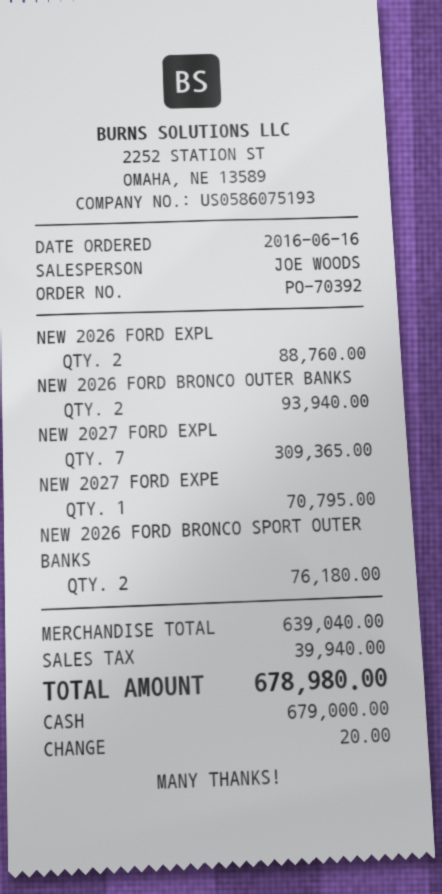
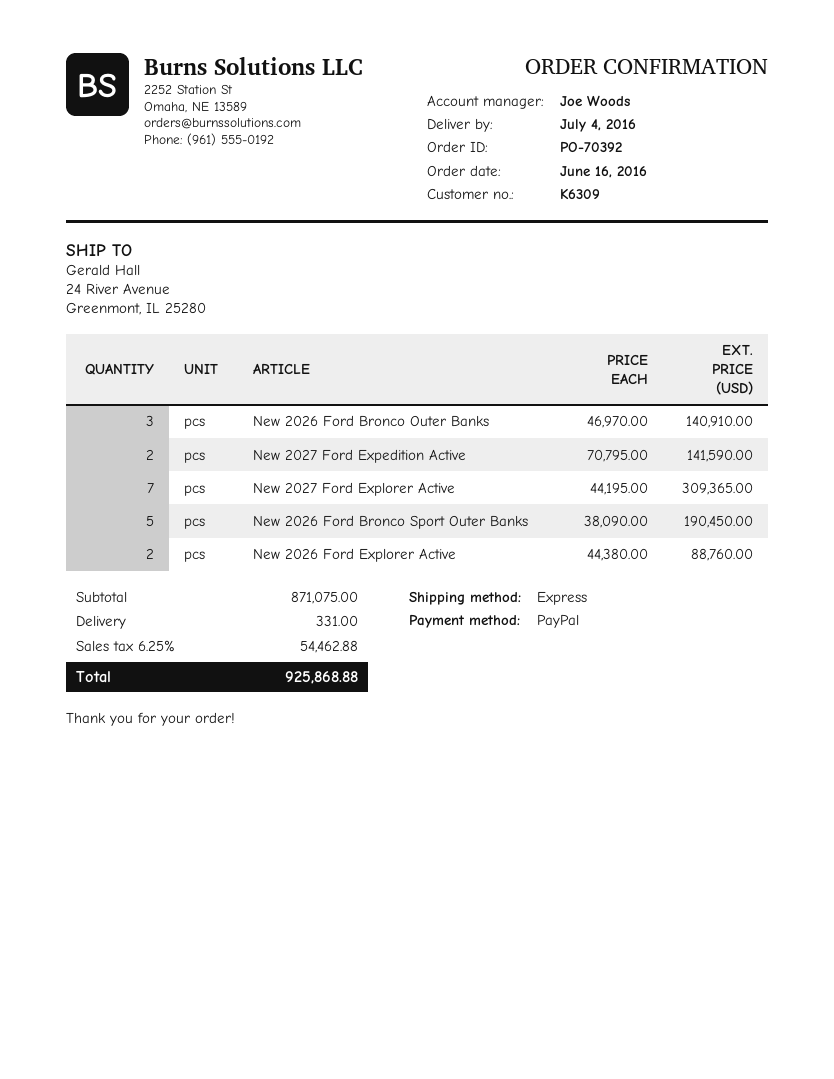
payment method: cash -> PayPal
NEW 2026 FORD BRONCO OUTER BANKS: 2 for 93940.00 -> 3 for 140910.00
NEW 2027 FORD EXPE: 1 for 70795.00 -> 2 for 141590.00
NEW 2026 FORD BRONCO SPORT OUTER BANKS: 2 for 76180.00 -> 5 for 190450.00
subtotal: 639040.00 -> 871075.00
shipping: none -> 331.00
tax: 39940.00 -> 54462.88
total: 678980.00 -> 925868.88

